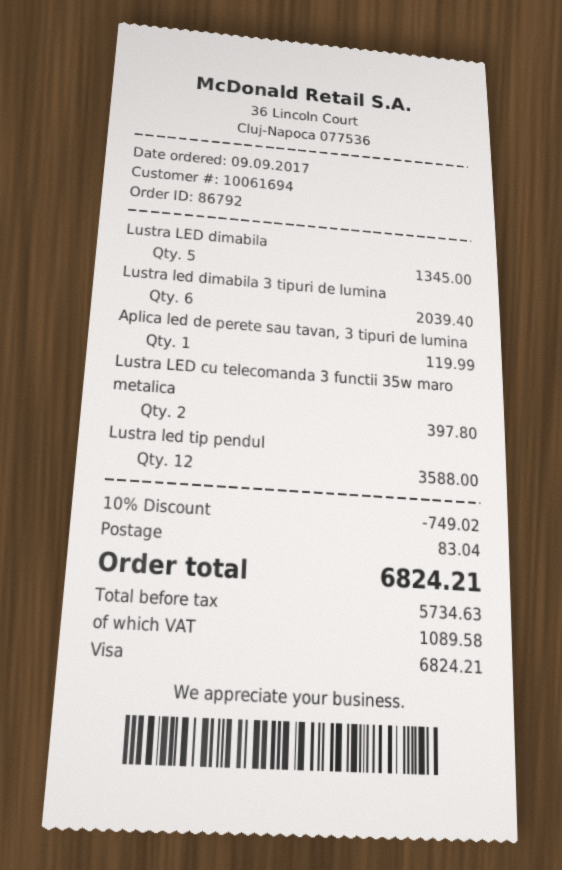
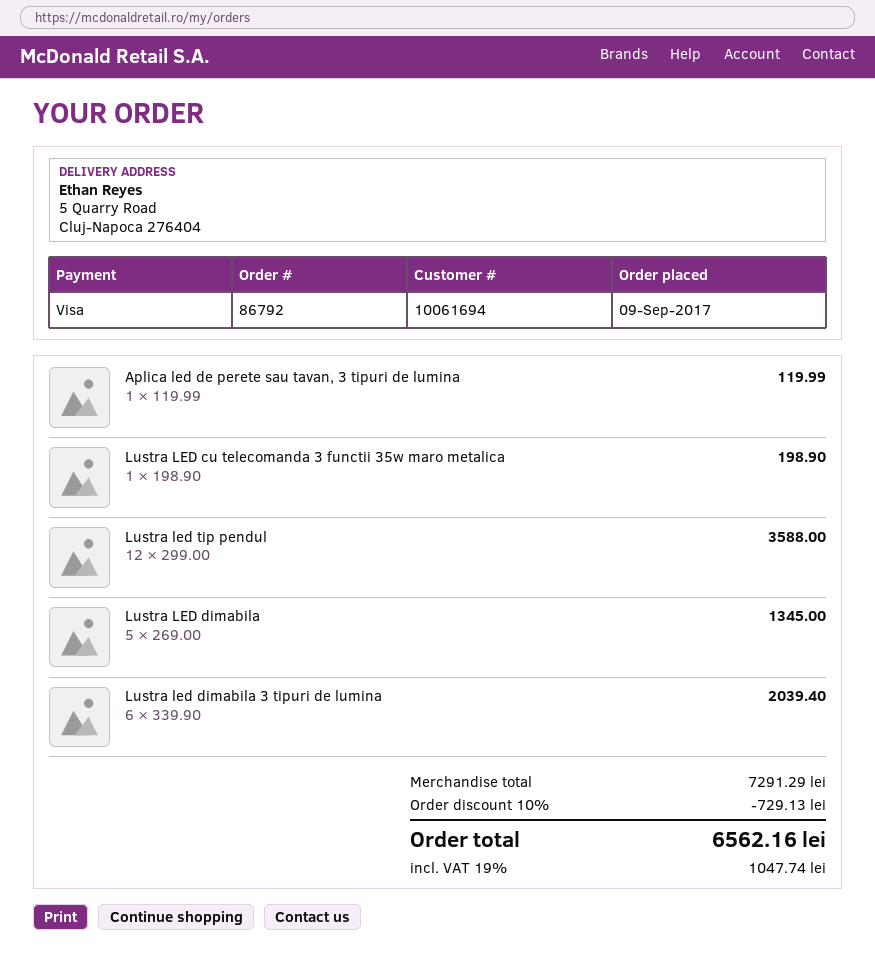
Lustra LED cu telecomanda 3 functii 35w maro metalica: 2 for 397.80 -> 1 for 198.90
discount: 10% = 749.02 -> 10% = 729.13
shipping: 83.04 -> none
tax: 1089.58 -> 1047.74
total: 6824.21 -> 6562.16

